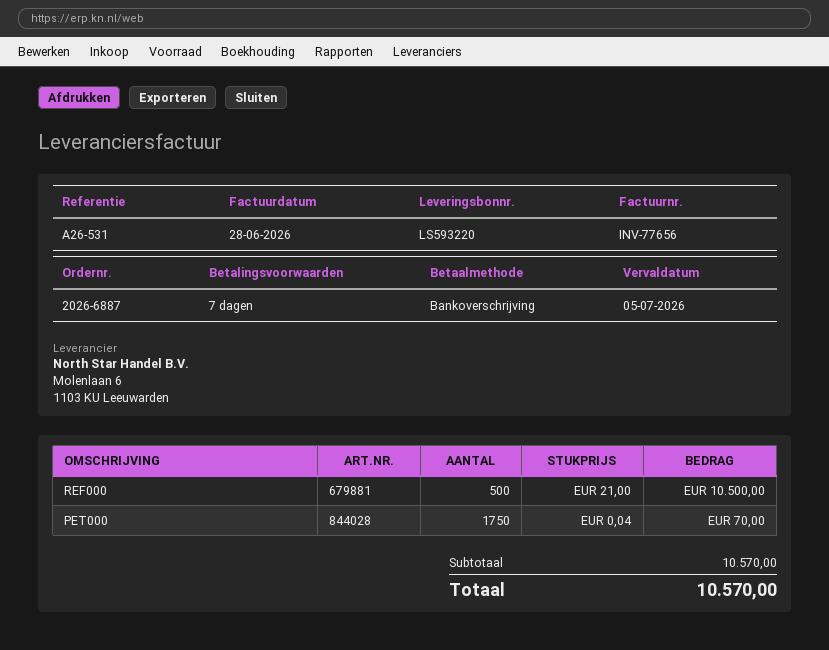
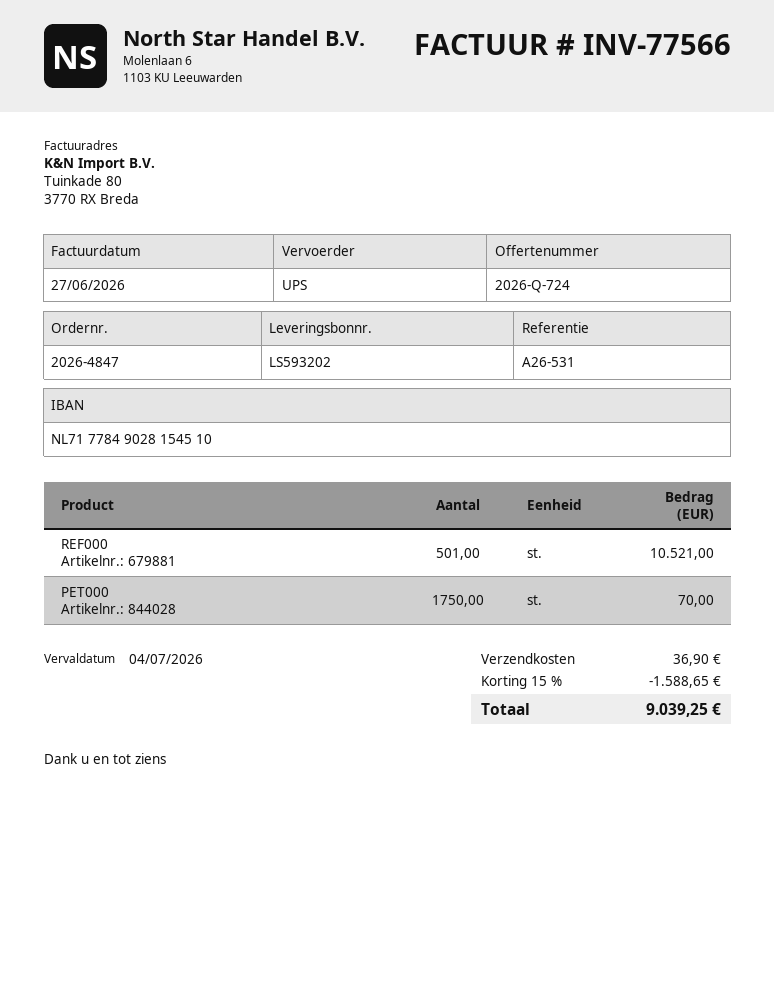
order number: 2026-6887 -> 2026-4847
delivery note number: LS593220 -> LS593202
invoice number: INV-77656 -> INV-77566
invoice date: 2026-06-28 -> 2026-06-27
due date: 2026-07-05 -> 2026-07-04
REF000: 500 for 10500.00 -> 501 for 10521.00
discount: none -> 15% = 1588.65
shipping: none -> 36.90
total: 10570.00 -> 9039.25

